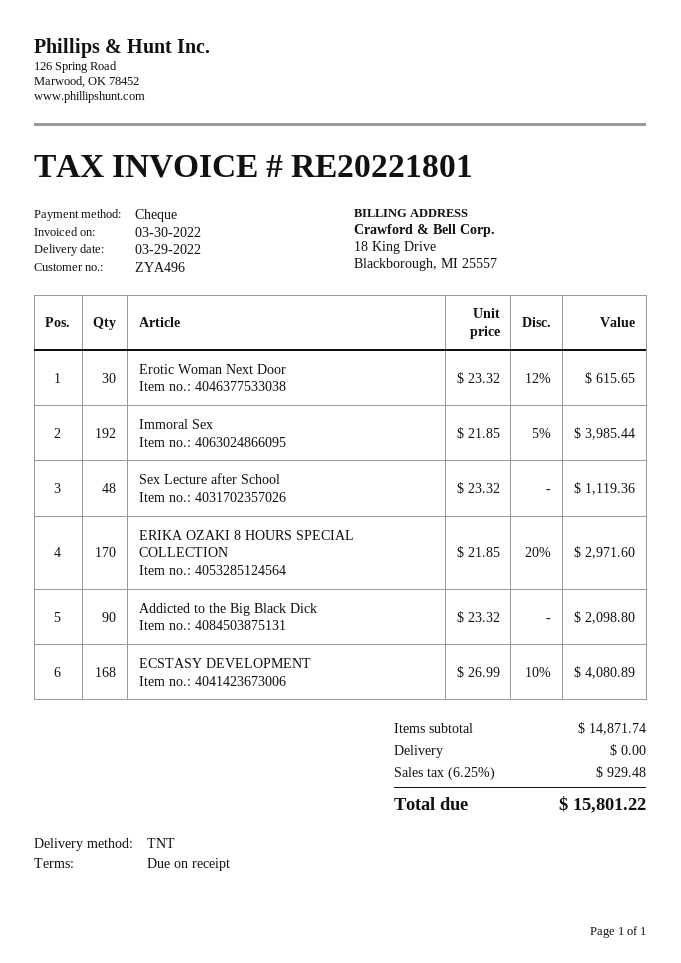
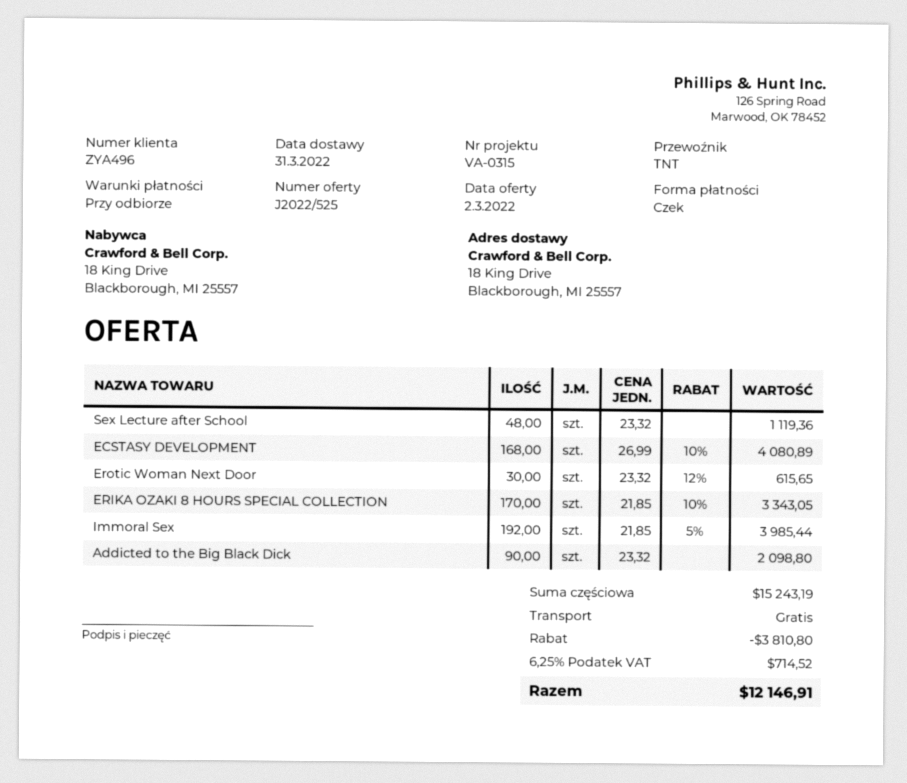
delivery date: 2022-03-29 -> 2022-03-31
ERIKA OZAKI 8 HOURS SPECIAL COLLECTION: 170 x 21.85 - 20% = 2971.60 -> 170 x 21.85 - 10% = 3343.05
subtotal: 14871.74 -> 15243.19
discount: none -> 3810.80
tax: 6.25% = 929.48 -> 6.25% = 714.52
total: 15801.22 -> 12146.91

